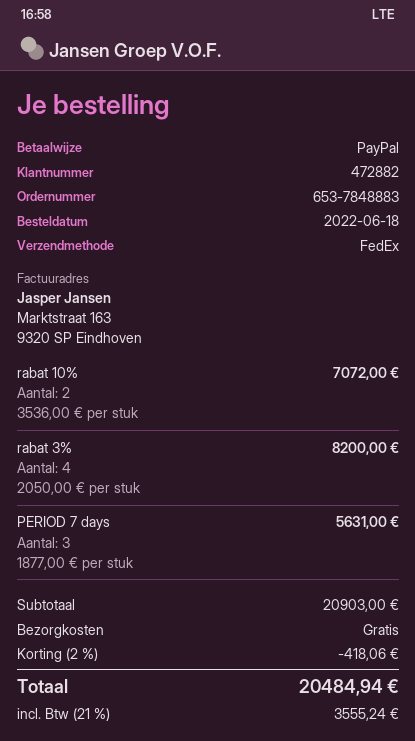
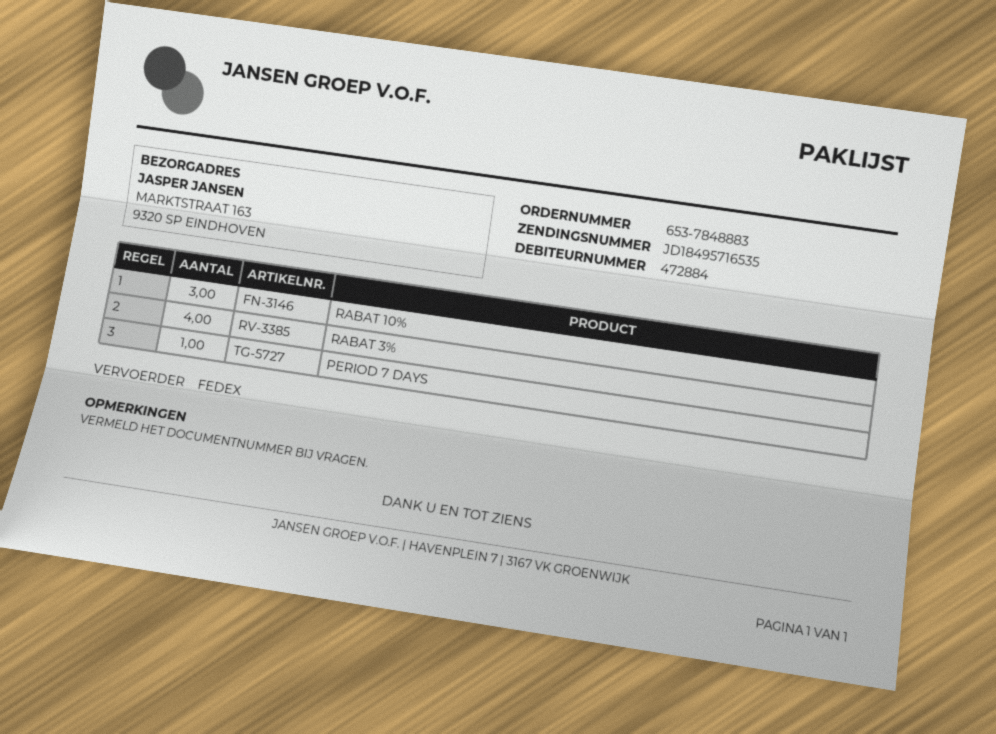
customer number: 472882 -> 472884
rabat 10%: 2 -> 3
PERIOD 7 days: 3 -> 1

